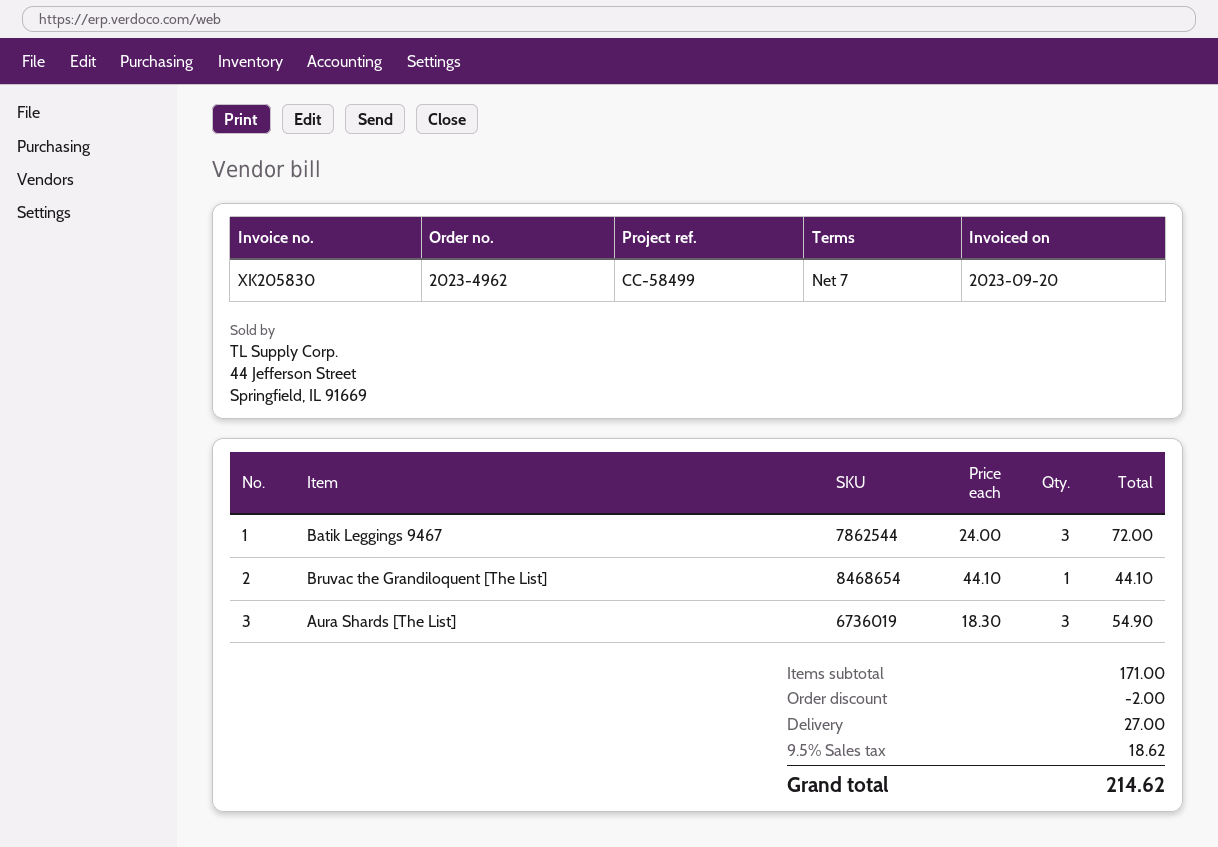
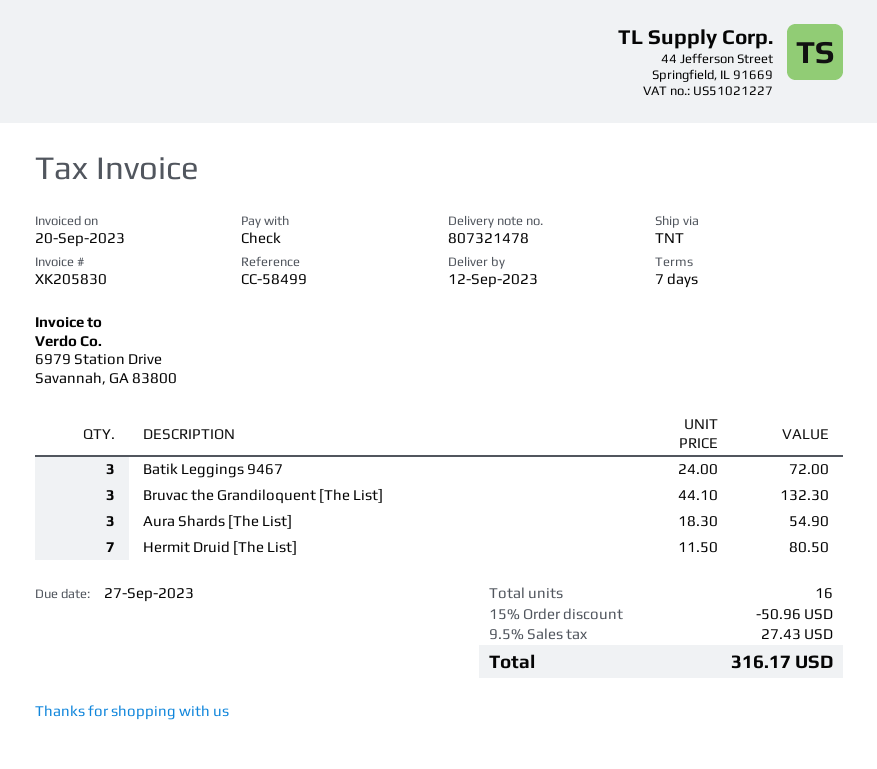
Bruvac the Grandiloquent [The List]: 1 x 44.10 = 44.10 -> 3 x 44.10 = 132.30
Hermit Druid [The List]: none -> 7 x 11.50 = 80.50
discount: 2.00 -> 50.96
shipping: 27.00 -> none
tax: 9.5% = 18.62 -> 9.5% = 27.43
total: 214.62 -> 316.17

